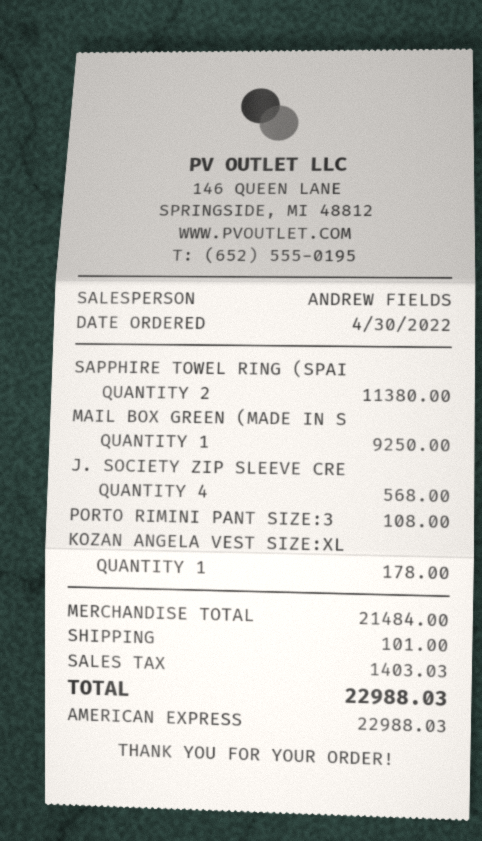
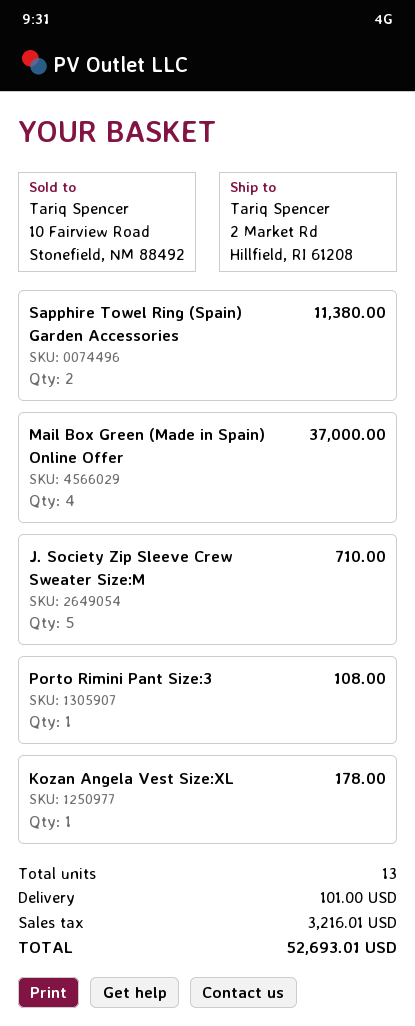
MAIL BOX GREEN (MADE IN S: 1 for 9250.00 -> 4 for 37000.00
J. SOCIETY ZIP SLEEVE CRE: 4 for 568.00 -> 5 for 710.00
tax: 1403.03 -> 3216.01
total: 22988.03 -> 52693.01

